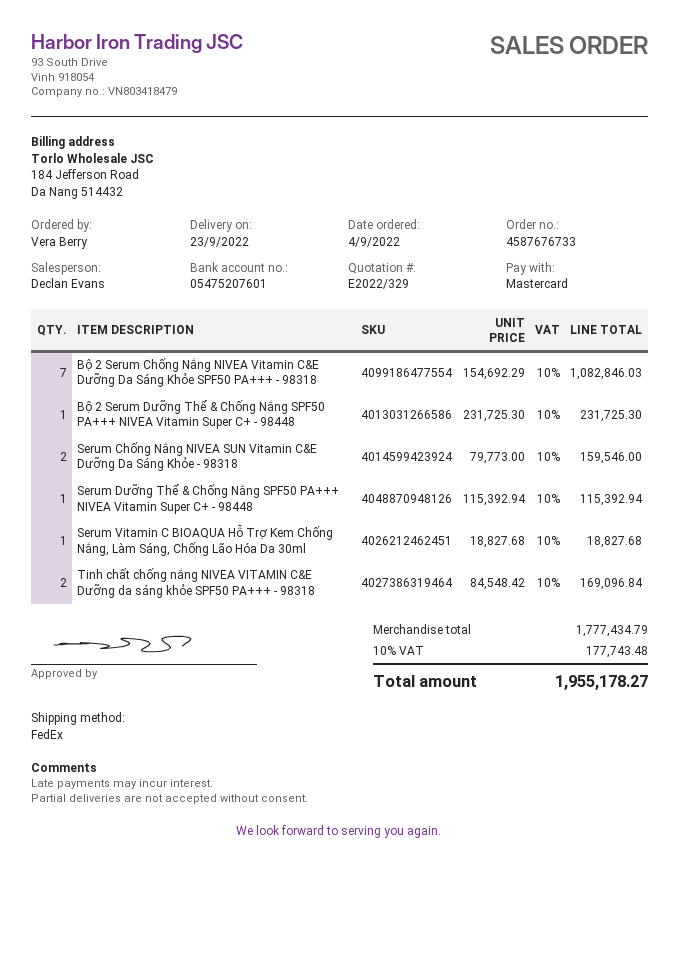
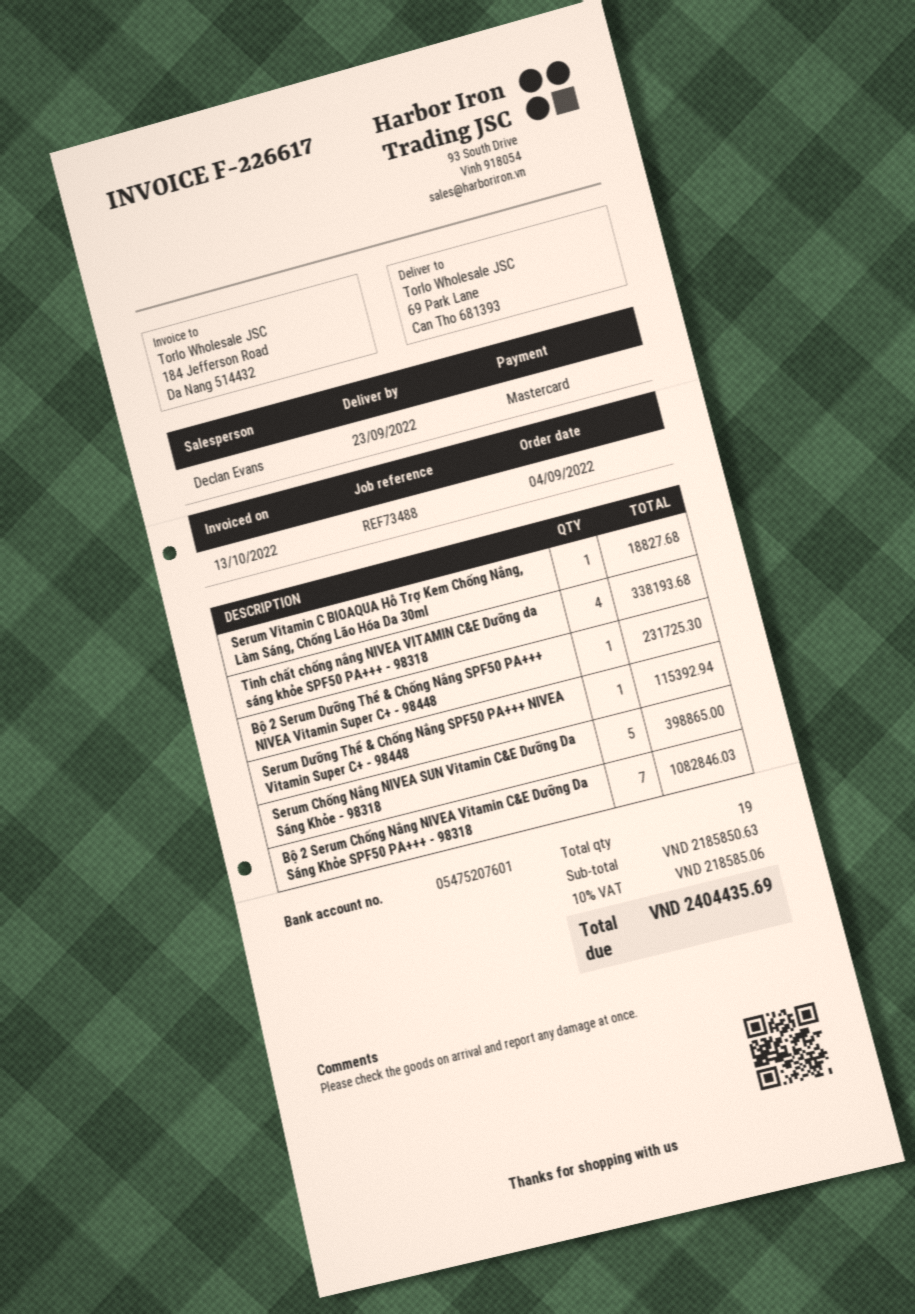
Serum Chống Nắng NIVEA SUN Vitamin C&E Dưỡng Da Sáng Khỏe - 98318: 2 for 159546.00 -> 5 for 398865.00
Tinh chất chống nắng NIVEA VITAMIN C&E Dưỡng da sáng khỏe SPF50 PA+++ - 98318: 2 for 169096.84 -> 4 for 338193.68
subtotal: 1777434.79 -> 2185850.63
tax: 10% = 177743.48 -> 10% = 218585.06
total: 1955178.27 -> 2404435.69

